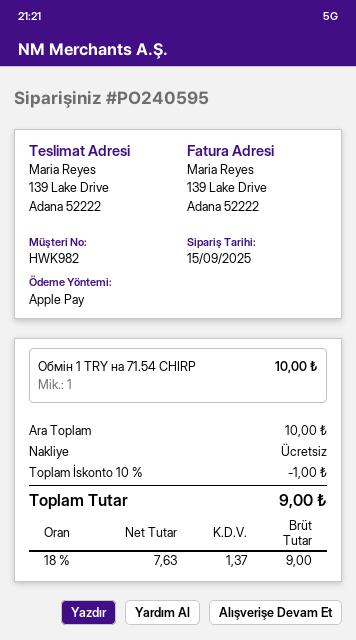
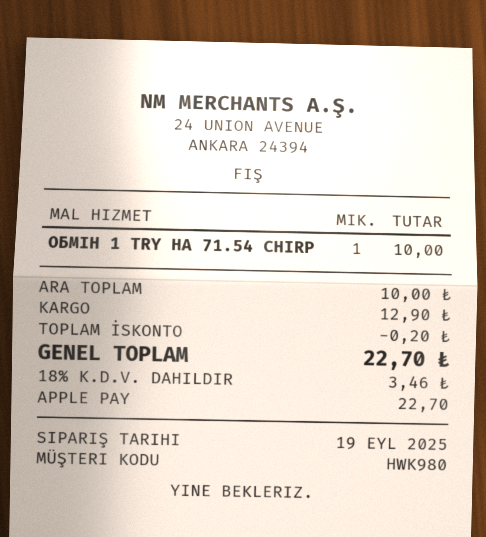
order date: 2025-09-15 -> 2025-09-19
customer number: HWK982 -> HWK980
discount: 1.00 -> 0.20
shipping: 0.00 -> 12.90
tax: 18% = 1.37 -> 18% = 3.46
total: 9.00 -> 22.70

